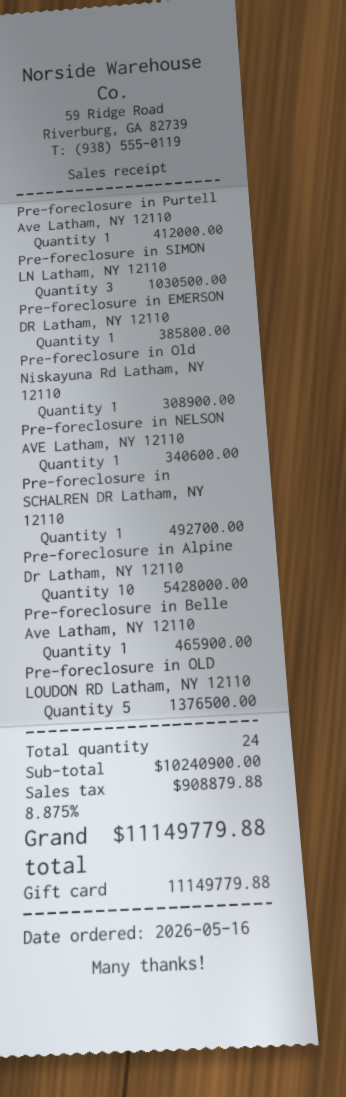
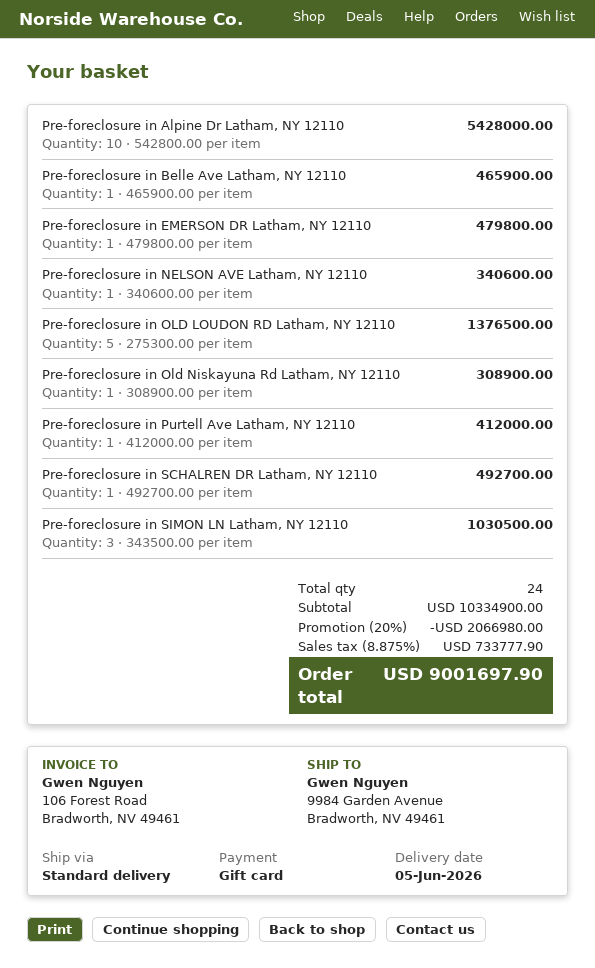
Pre-foreclosure in EMERSON DR Latham, NY 12110: 1 for 385800.00 -> 1 for 479800.00
subtotal: 10240900.00 -> 10334900.00
discount: none -> 20% = 2066980.00
tax: 8.875% = 908879.88 -> 8.875% = 733777.90
total: 11149779.88 -> 9001697.90

